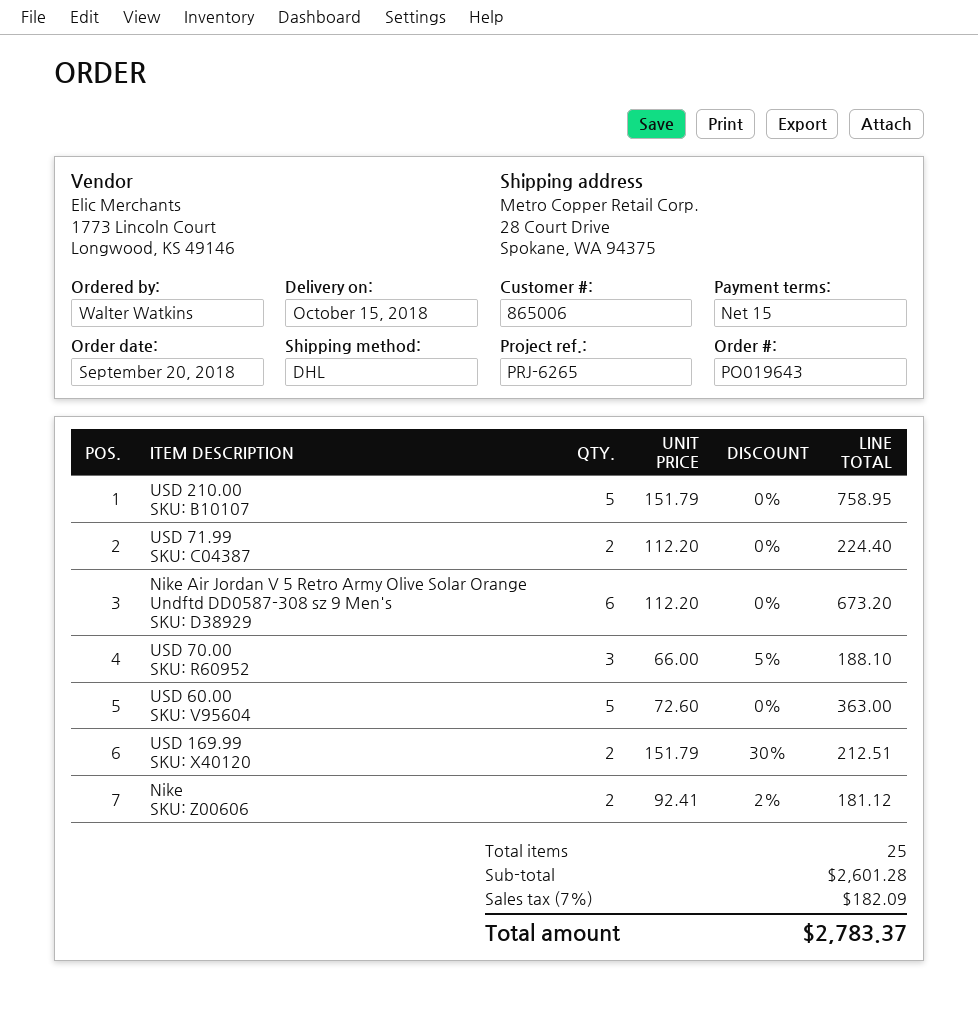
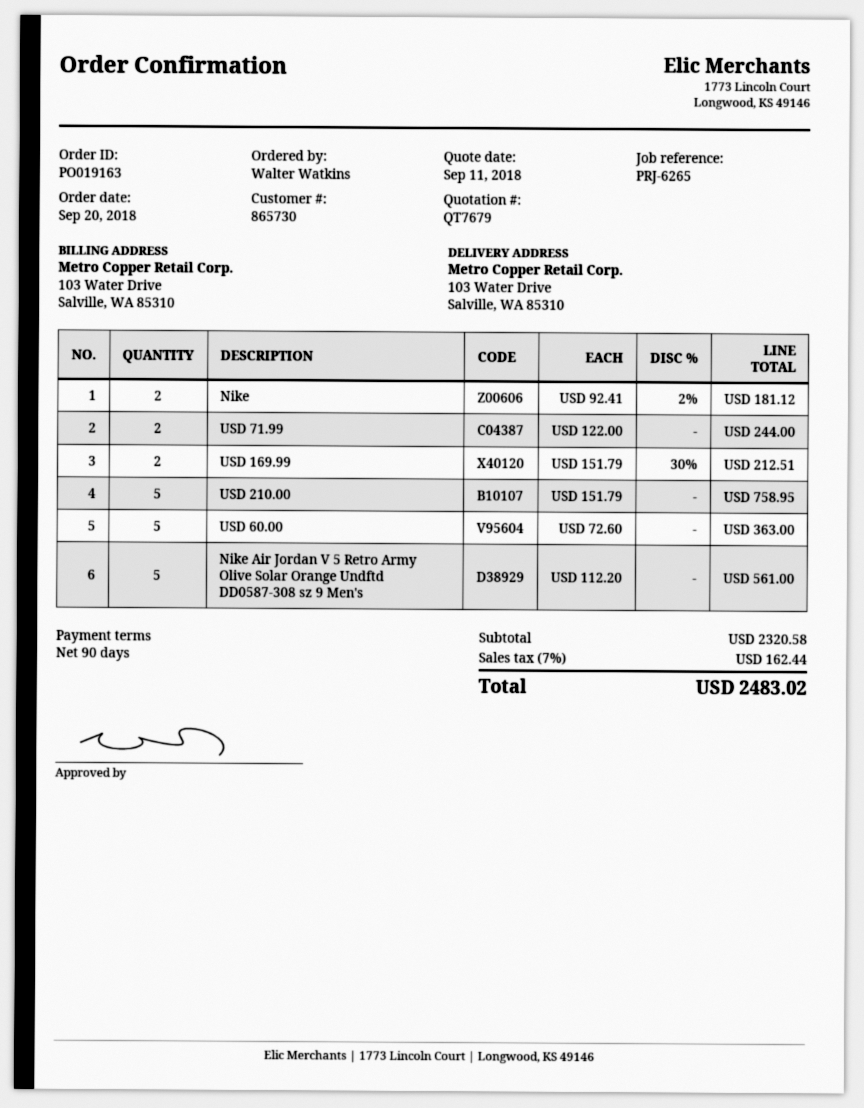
order number: PO019643 -> PO019163
payment terms: 15 days -> 90 days
customer number: 865006 -> 865730
ship to: 28 Court Drive, Spokane, WA 94375 -> 103 Water Drive, Salville, WA 85310
USD 71.99: 2 x 112.20 = 224.40 -> 2 x 122.00 = 244.00
Nike Air Jordan V 5 Retro Army Olive Solar Orange Undftd DD0587-308 sz 9 Men's: 6 x 112.20 = 673.20 -> 5 x 112.20 = 561.00
USD 70.00: 3 x 66.00 - 5% = 188.10 -> none
subtotal: 2601.28 -> 2320.58
tax: 7% = 182.09 -> 7% = 162.44
total: 2783.37 -> 2483.02

